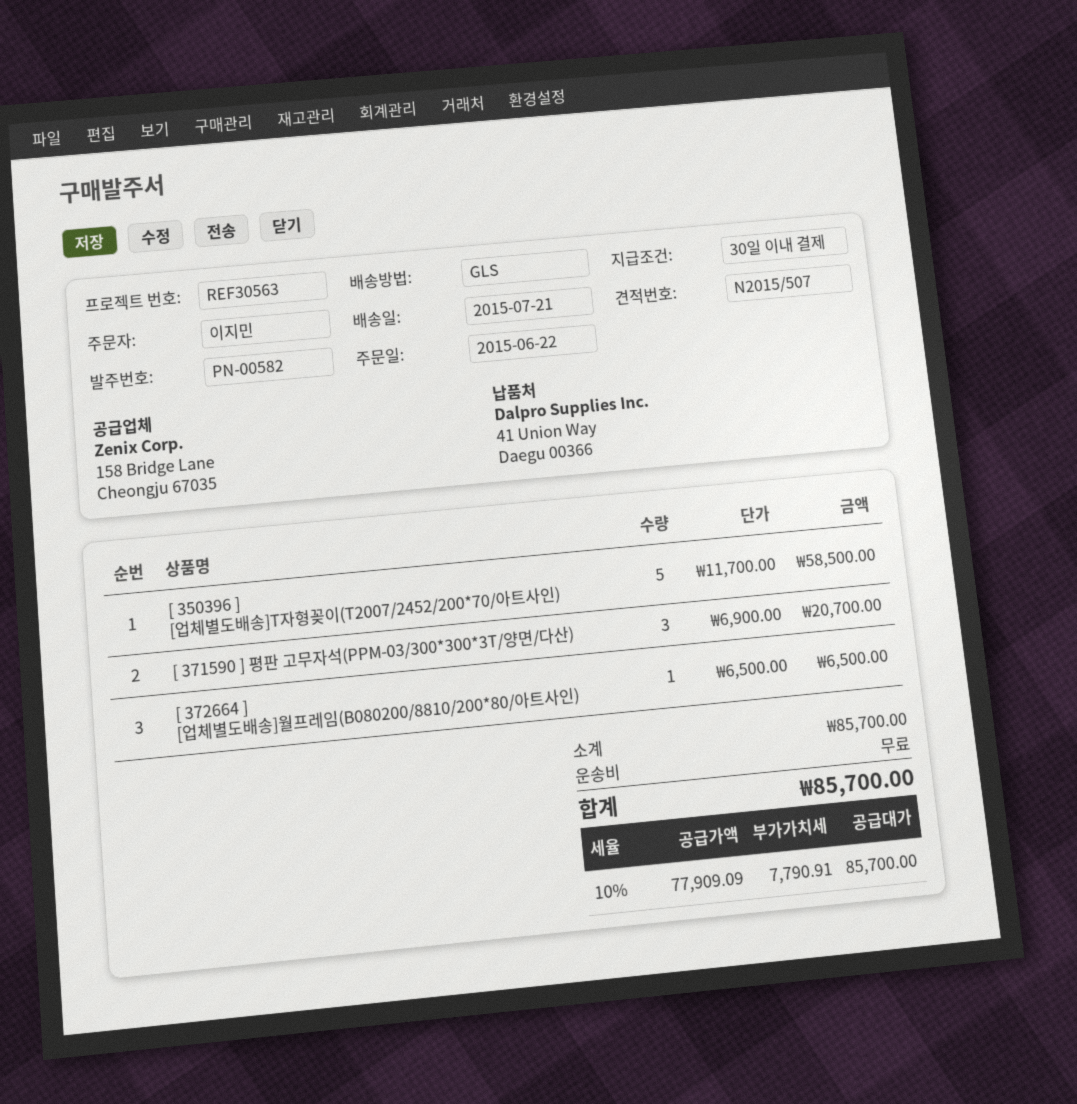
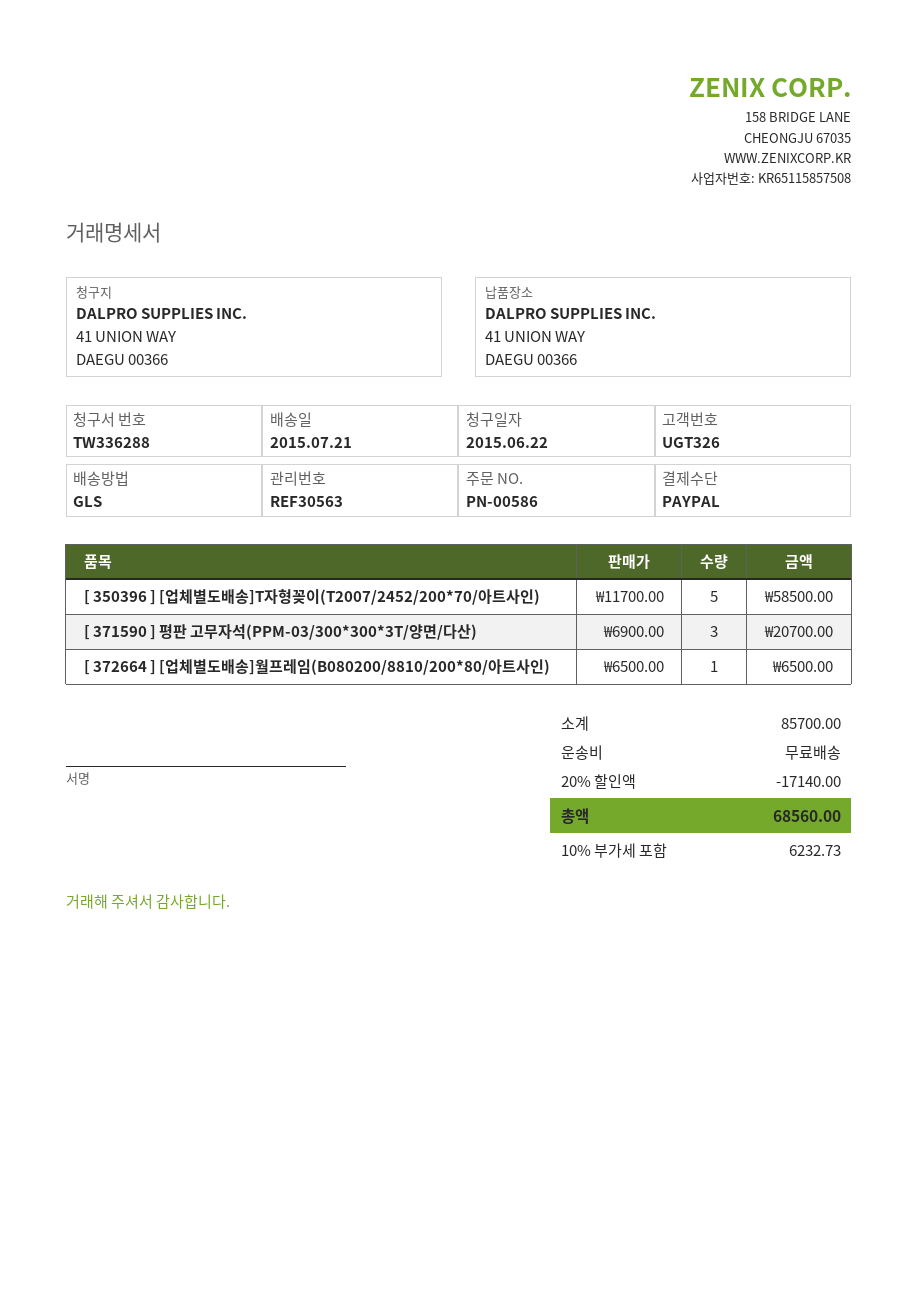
order number: PN-00582 -> PN-00586
discount: none -> 20% = 17140.00
tax: 10% = 7790.91 -> 10% = 6232.73
total: 85700.00 -> 68560.00

